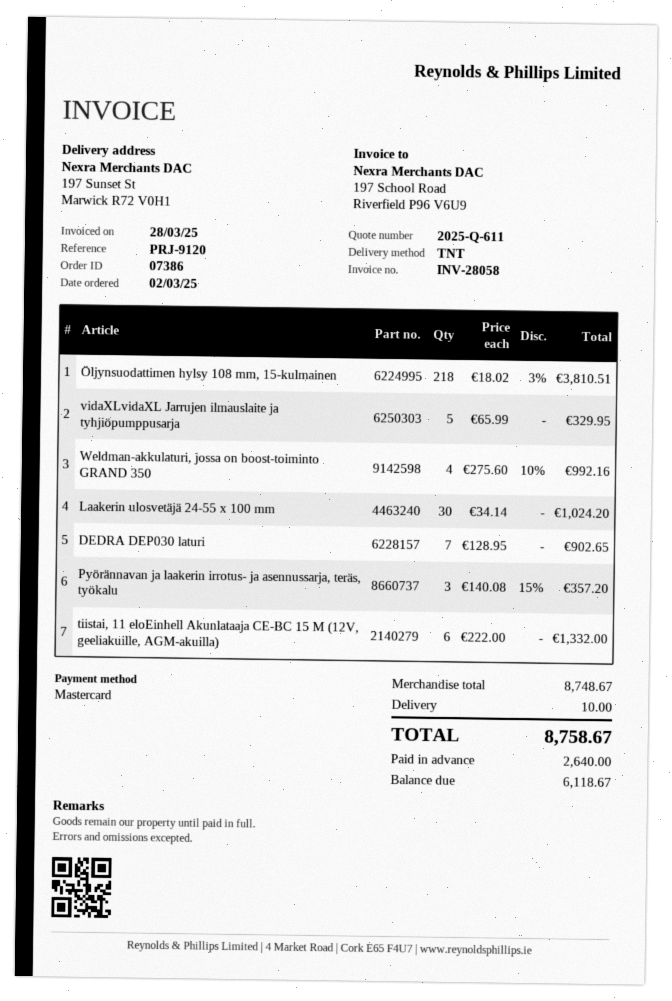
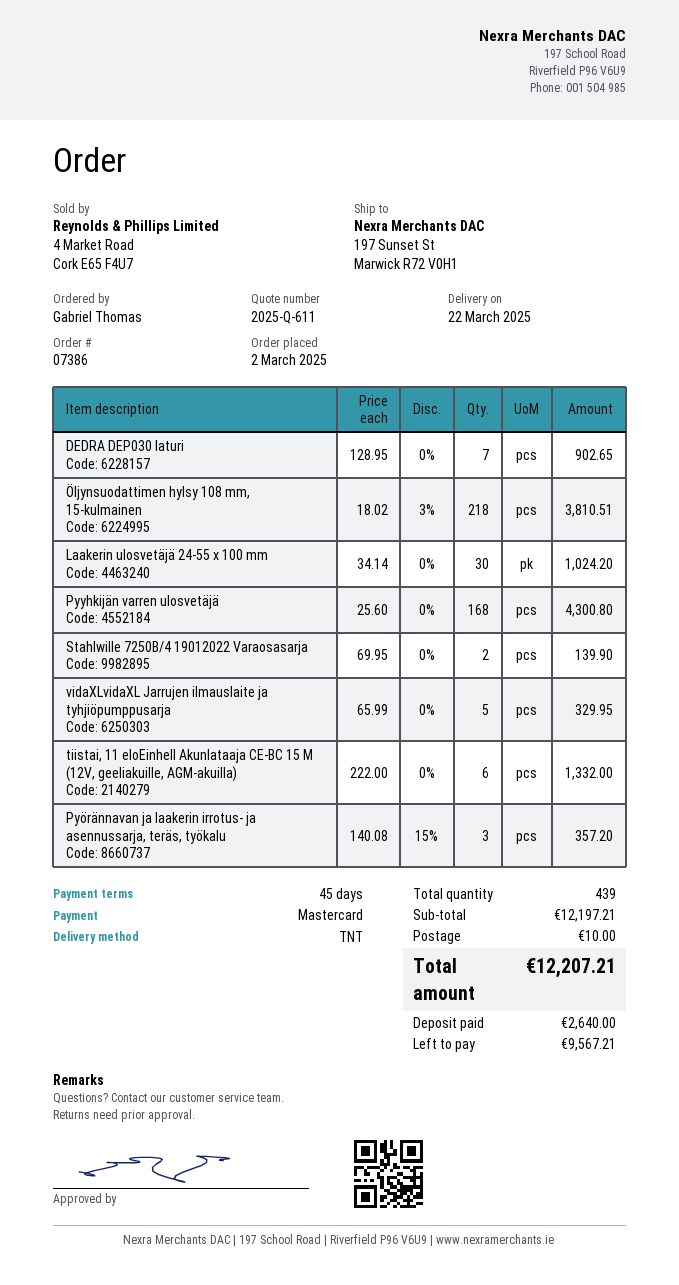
Weldman-akkulaturi, jossa on boost-toiminto GRAND 350: 4 x 275.60 - 10% = 992.16 -> none
Pyyhkijän varren ulosvetäjä: none -> 168 x 25.60 = 4300.80
Stahlwille 7250B/4 19012022 Varaosasarja: none -> 2 x 69.95 = 139.90
subtotal: 8748.67 -> 12197.21
total: 8758.67 -> 12207.21
balance: 6118.67 -> 9567.21

